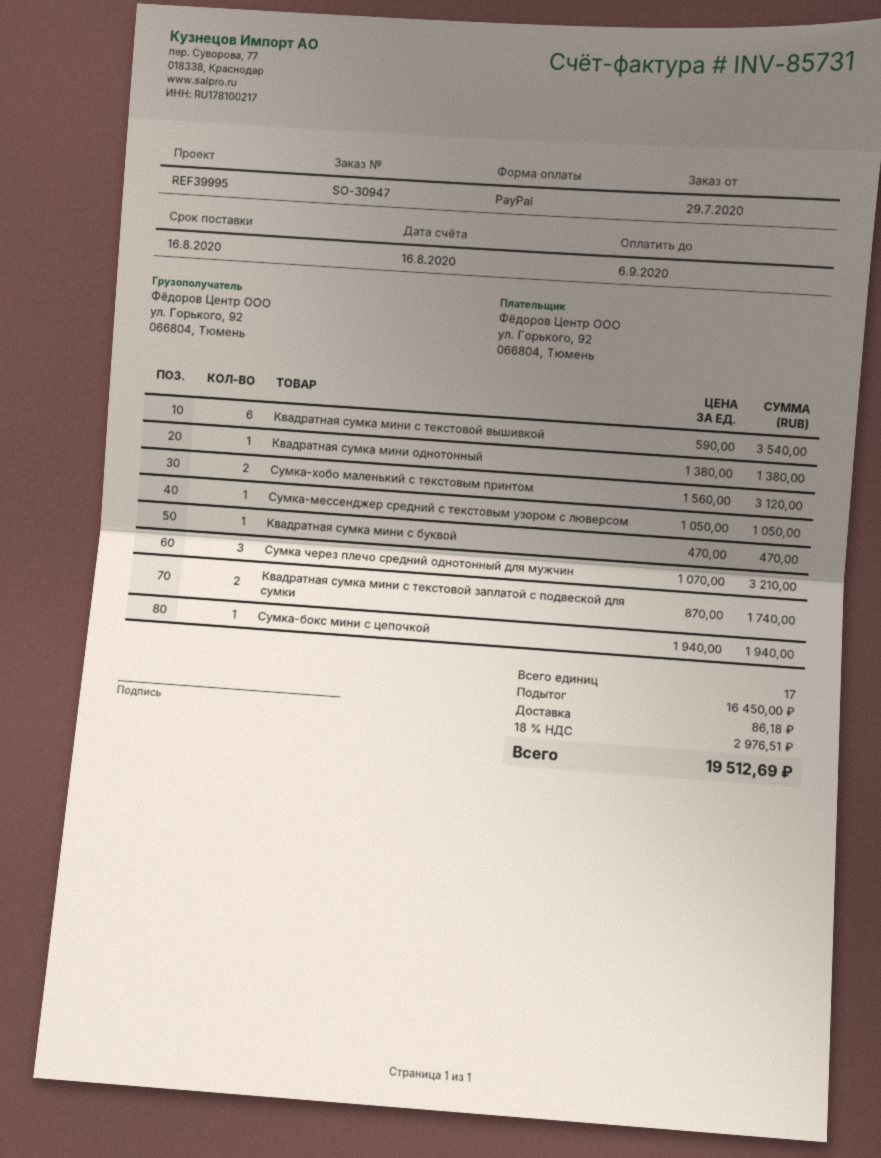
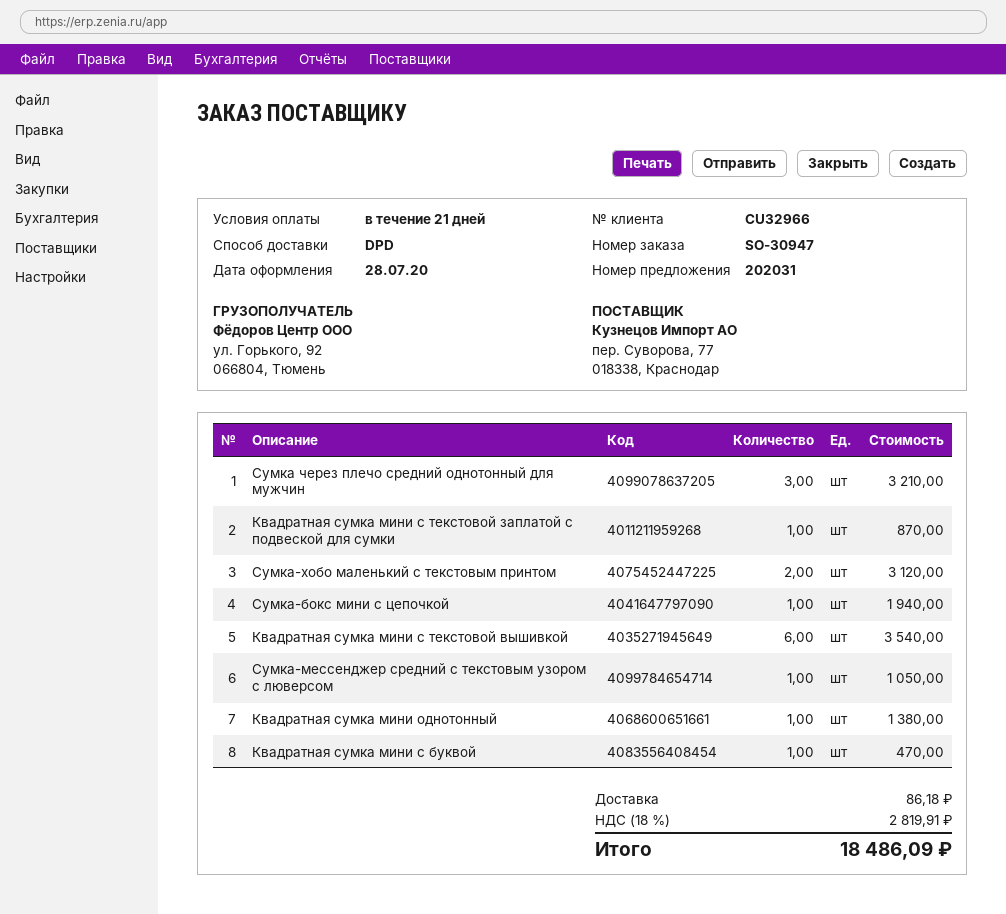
order date: 2020-07-29 -> 2020-07-28
Квадратная сумка мини с текстовой заплатой с подвеской для сумки: 2 for 1740.00 -> 1 for 870.00
tax: 18% = 2976.51 -> 18% = 2819.91
total: 19512.69 -> 18486.09

